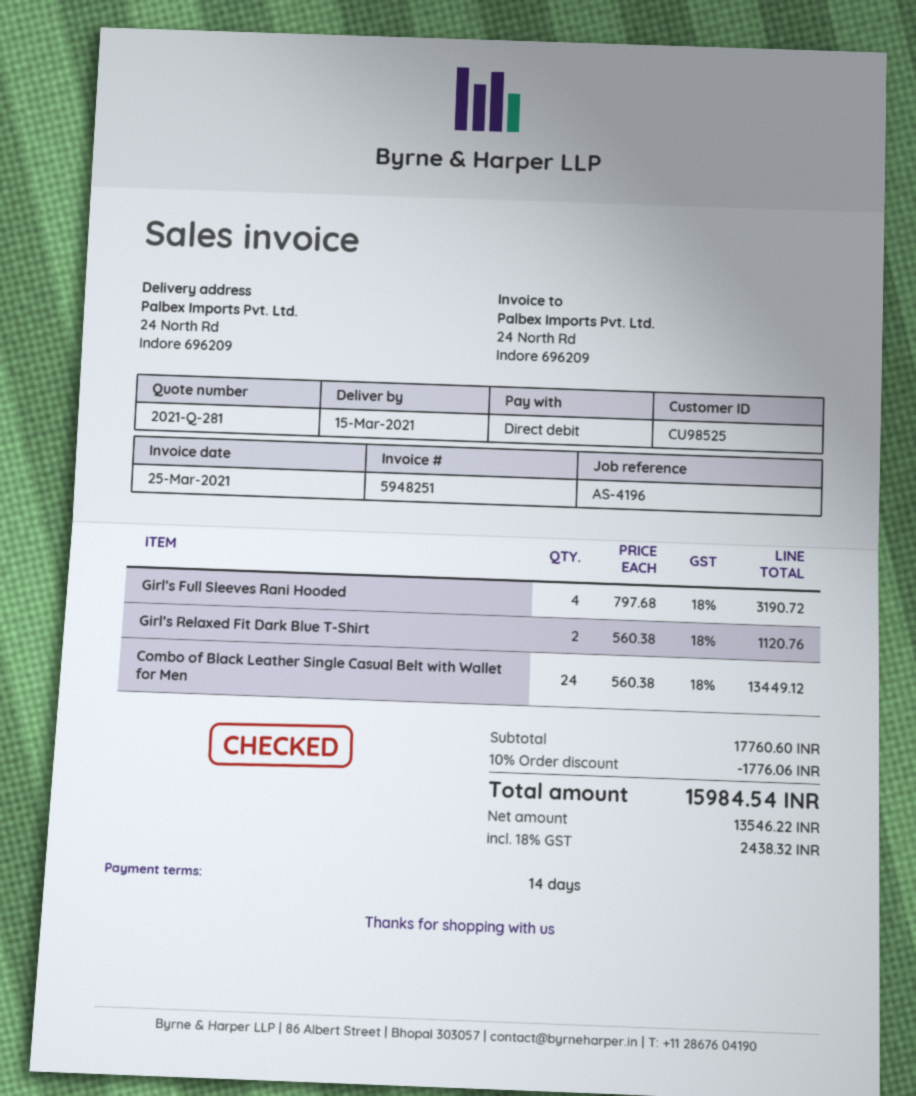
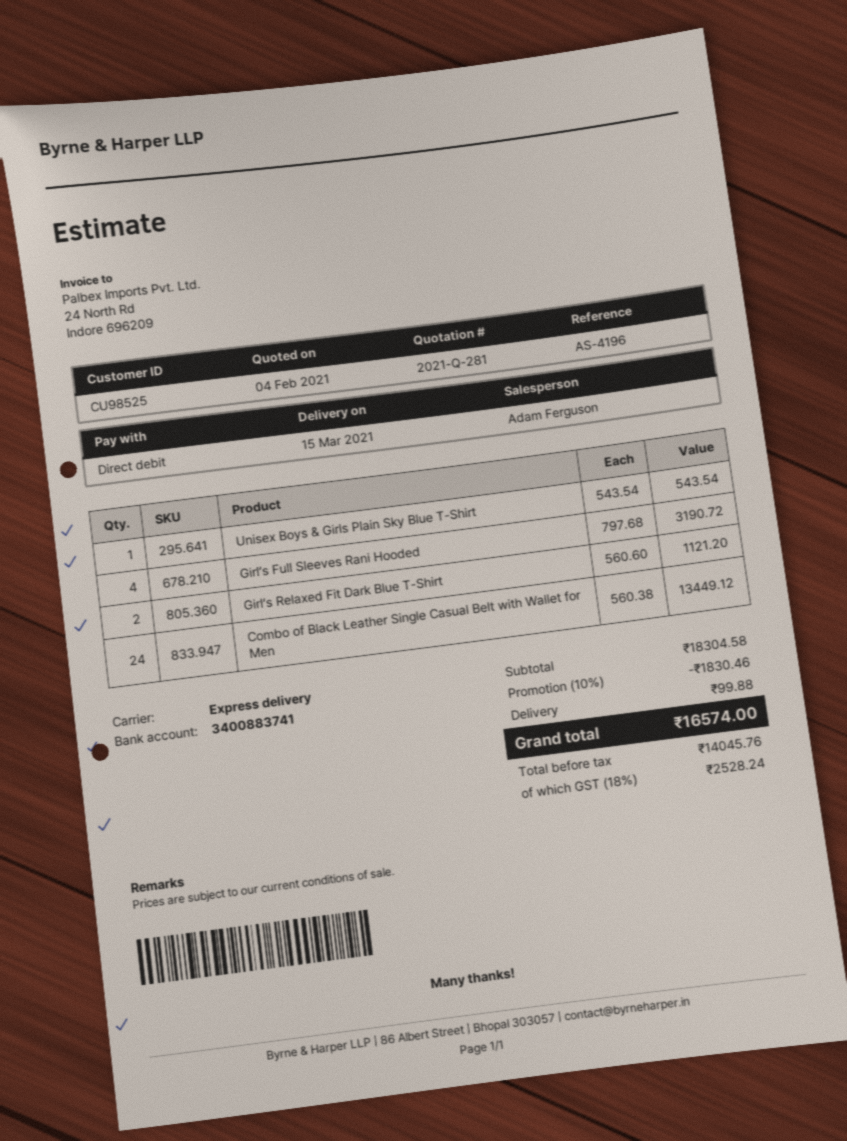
Girl’s Relaxed Fit Dark Blue T-Shirt: 2 x 560.38 = 1120.76 -> 2 x 560.60 = 1121.20
Unisex Boys & Girls Plain Sky Blue T-Shirt: none -> 1 x 543.54 = 543.54
subtotal: 17760.60 -> 18304.58
discount: 10% = 1776.06 -> 10% = 1830.46
shipping: none -> 99.88
net: 13546.22 -> 14045.76
tax: 18% = 2438.32 -> 18% = 2528.24
total: 15984.54 -> 16574.00

